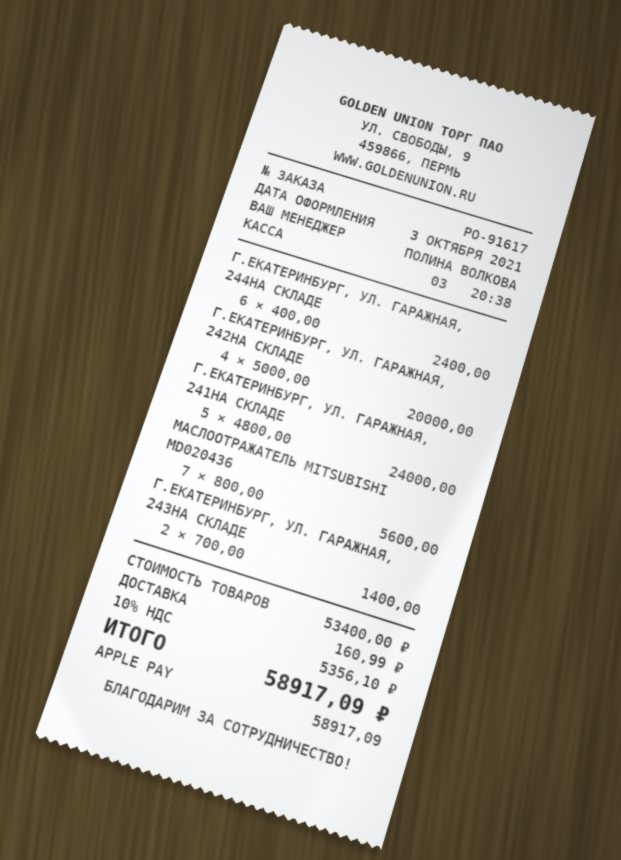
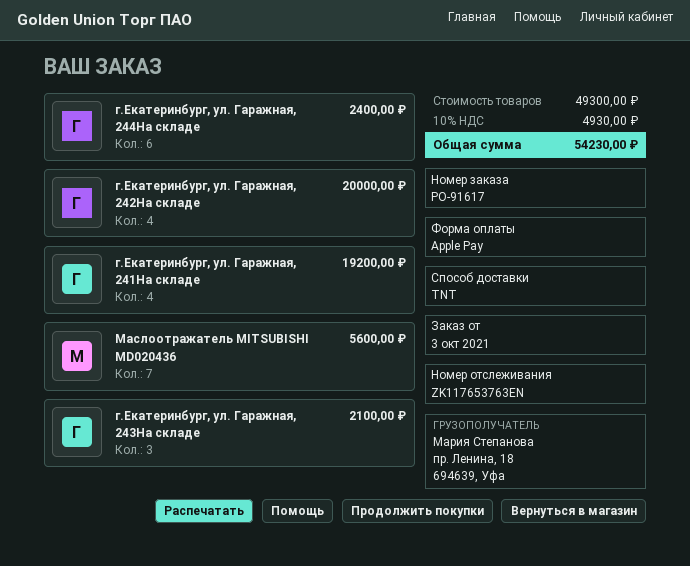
Г.ЕКАТЕРИНБУРГ, УЛ. ГАРАЖНАЯ, 241НА СКЛАДЕ: 5 for 24000.00 -> 4 for 19200.00
Г.ЕКАТЕРИНБУРГ, УЛ. ГАРАЖНАЯ, 243НА СКЛАДЕ: 2 for 1400.00 -> 3 for 2100.00
subtotal: 53400.00 -> 49300.00
shipping: 160.99 -> none
tax: 10% = 5356.10 -> 10% = 4930.00
total: 58917.09 -> 54230.00

